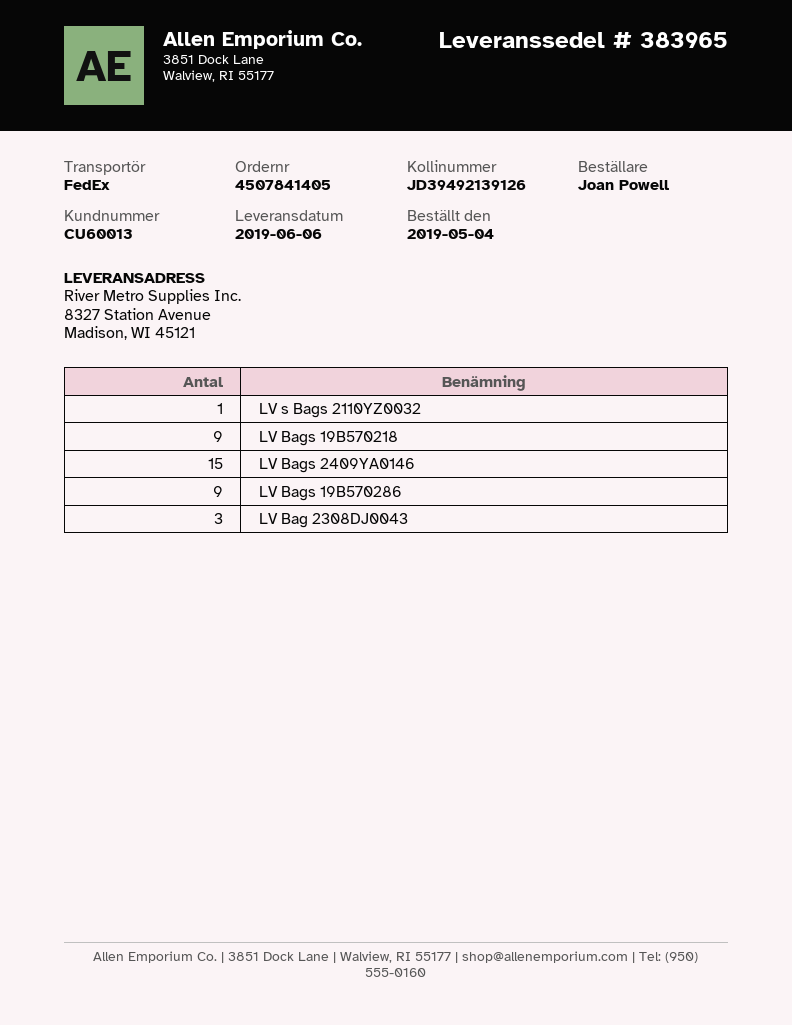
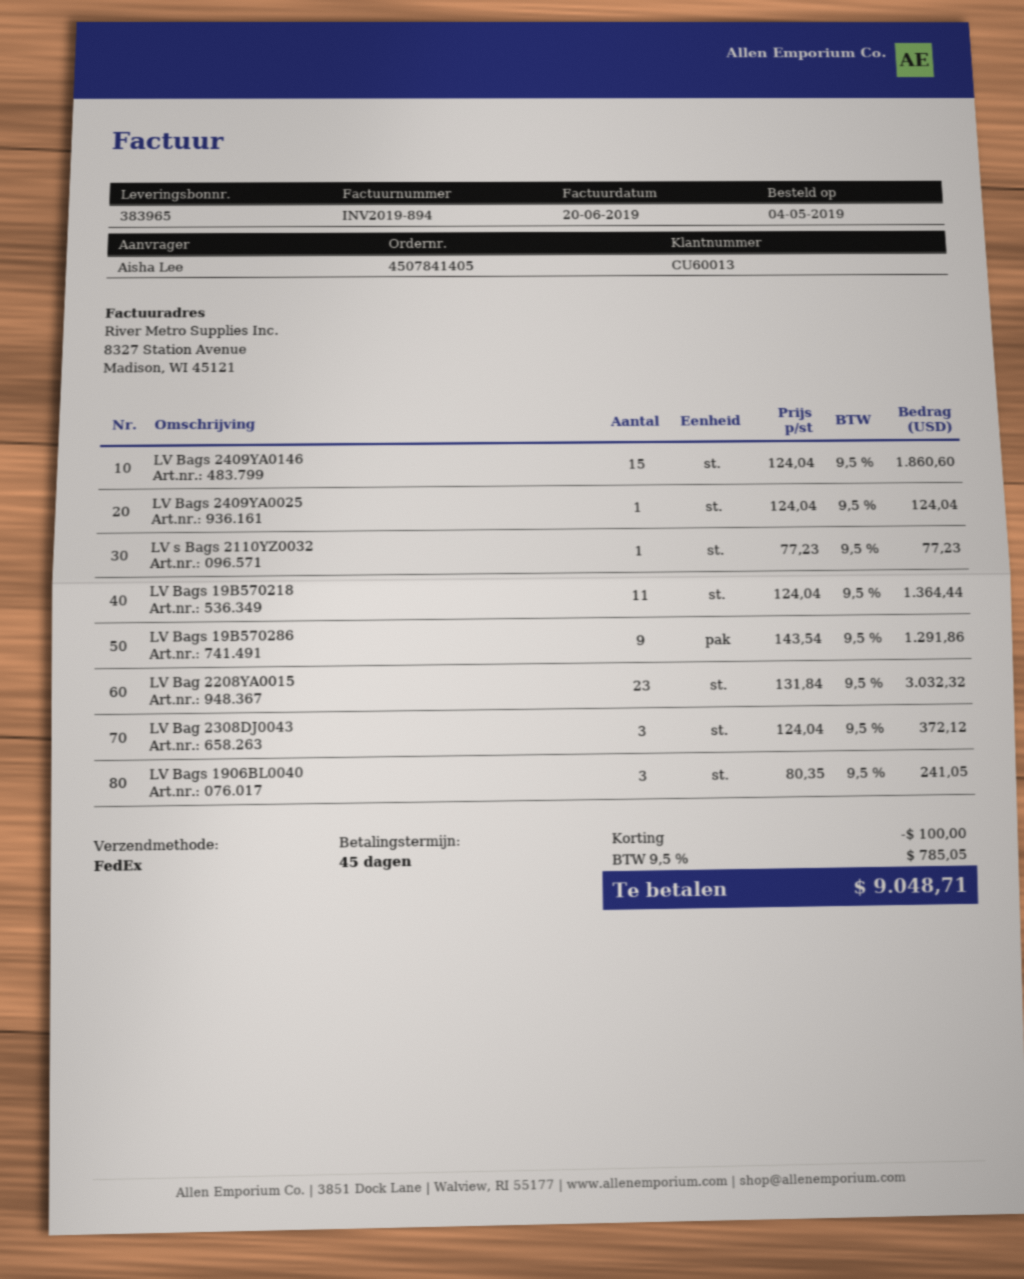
ordered by: Joan Powell -> Aisha Lee
LV Bags 19B570218: 9 -> 11
LV Bags 2409YA0025: none -> 1
LV Bag 2208YA0015: none -> 23
LV Bags 1906BL0040: none -> 3

